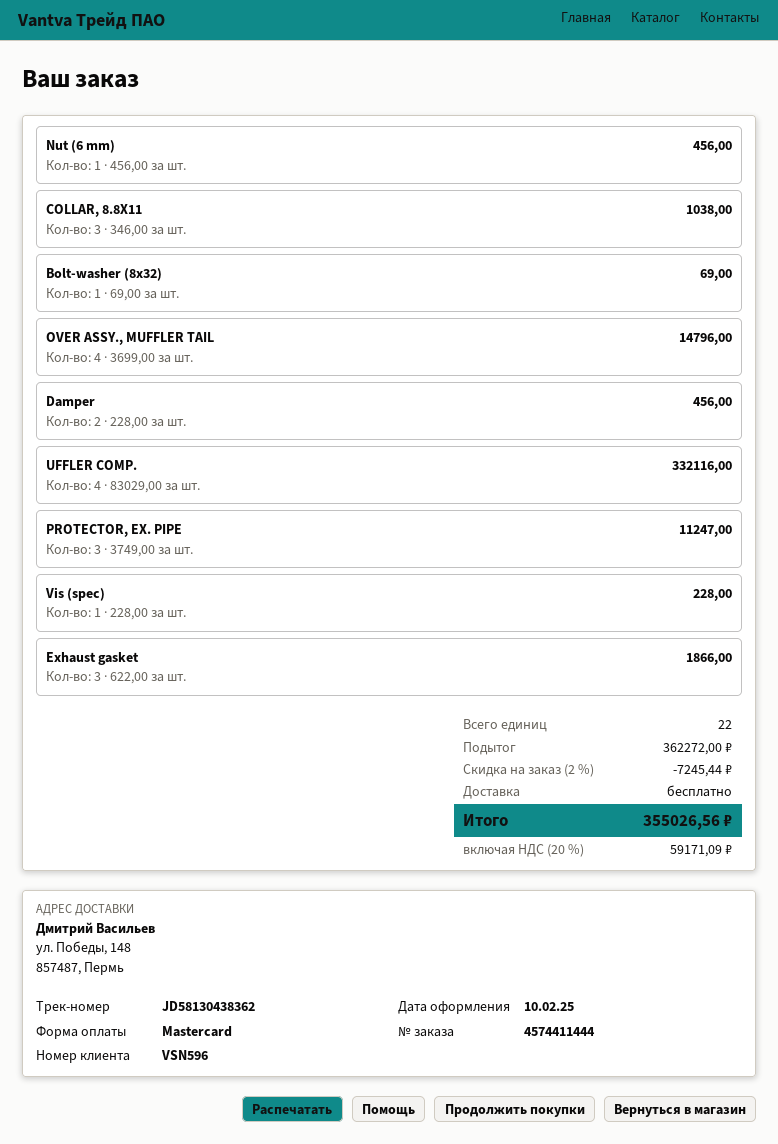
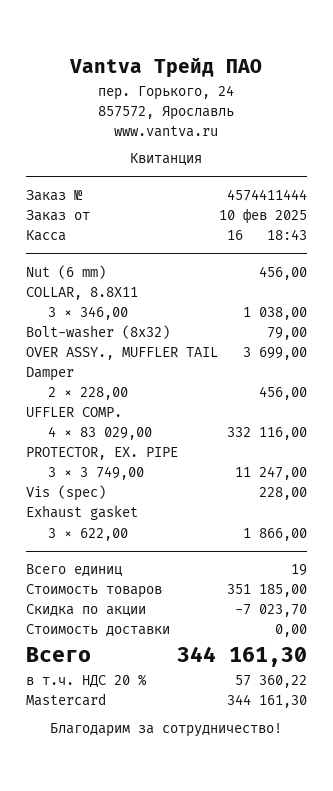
Bolt-washer (8x32): 1 x 69.00 = 69.00 -> 1 x 79.00 = 79.00
OVER ASSY., MUFFLER TAIL: 4 x 3699.00 = 14796.00 -> 1 x 3699.00 = 3699.00
total quantity: 22 -> 19
subtotal: 362272.00 -> 351185.00
discount: 7245.44 -> 7023.70
tax: 20% = 59171.09 -> 20% = 57360.22
total: 355026.56 -> 344161.30

